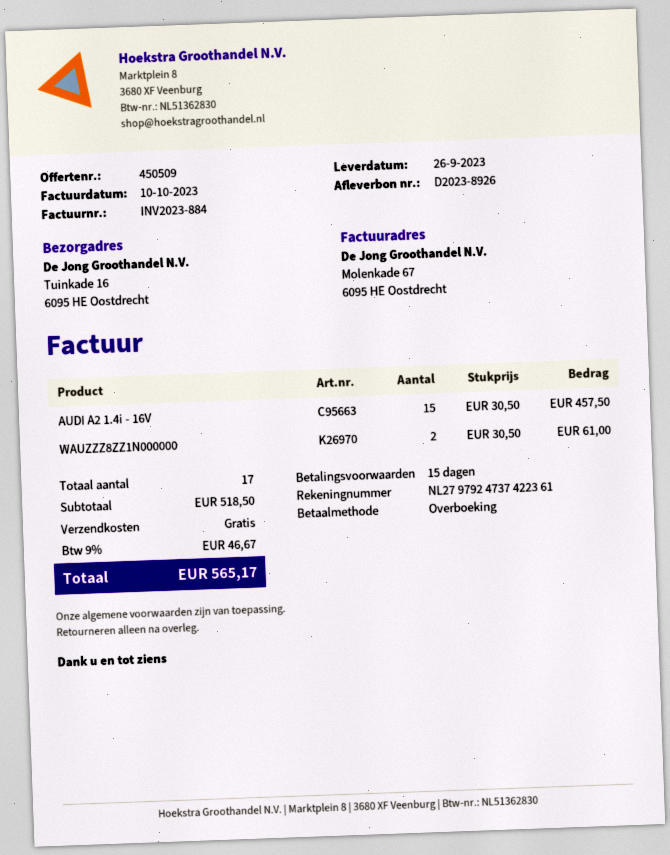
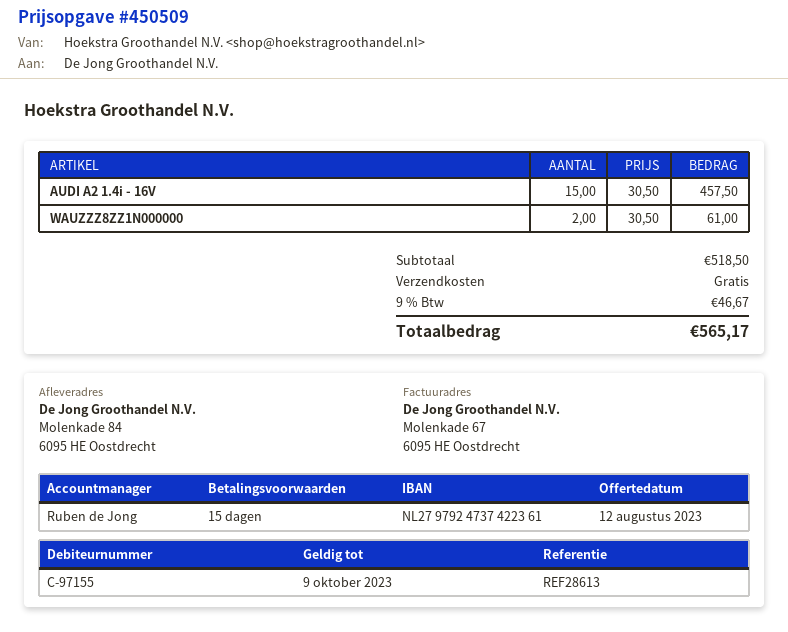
ship to: Tuinkade 16, 6095 HE Oostdrecht -> Molenkade 84, 6095 HE Oostdrecht

